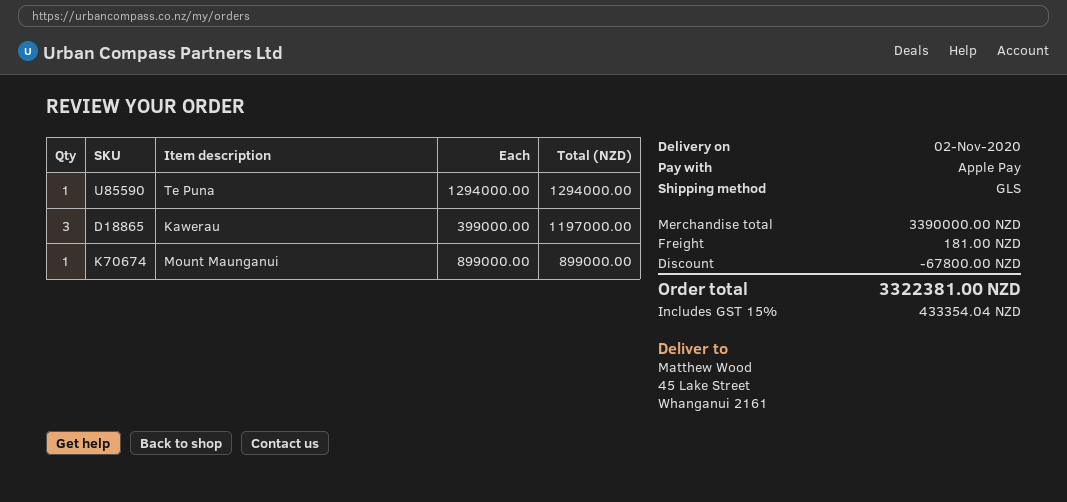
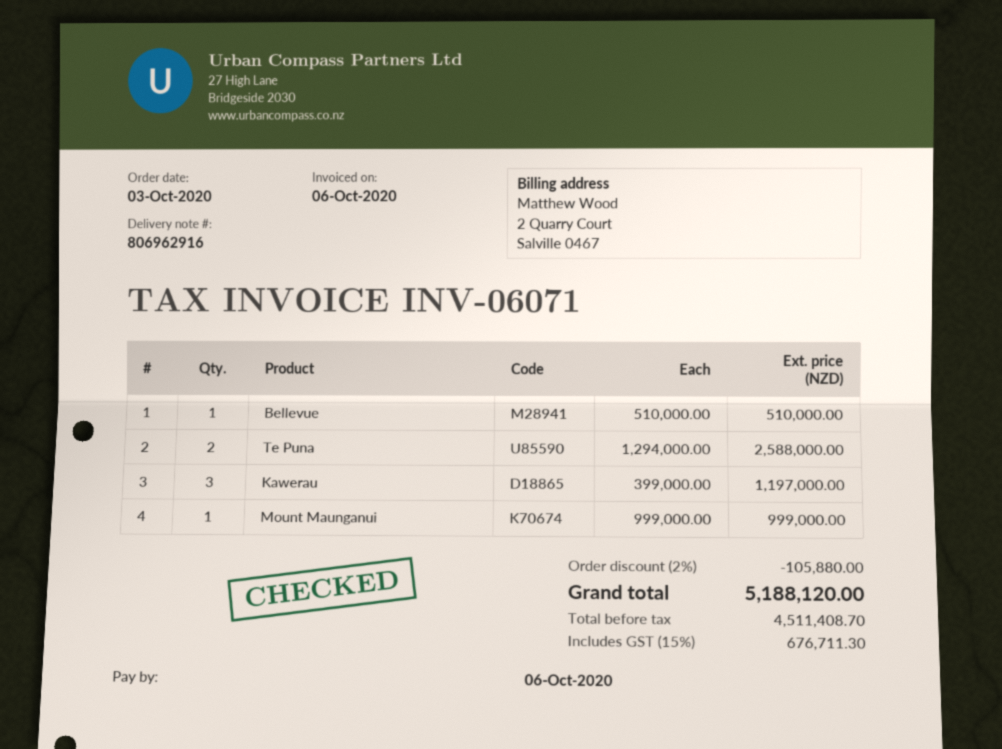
Te Puna: 1 x 1294000.00 = 1294000.00 -> 2 x 1294000.00 = 2588000.00
Mount Maunganui: 1 x 899000.00 = 899000.00 -> 1 x 999000.00 = 999000.00
Bellevue: none -> 1 x 510000.00 = 510000.00
discount: 67800.00 -> 105880.00
shipping: 181.00 -> none
tax: 15% = 433354.04 -> 15% = 676711.30
total: 3322381.00 -> 5188120.00

